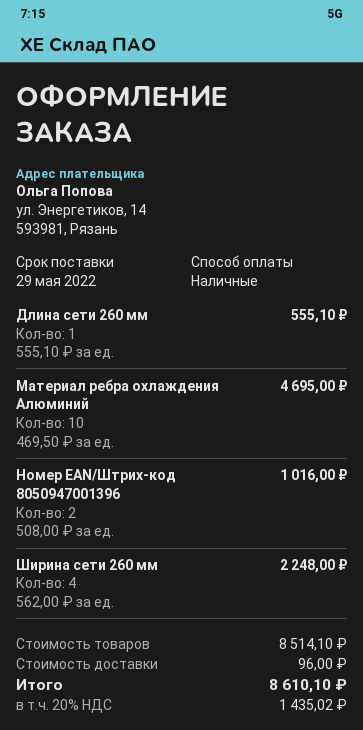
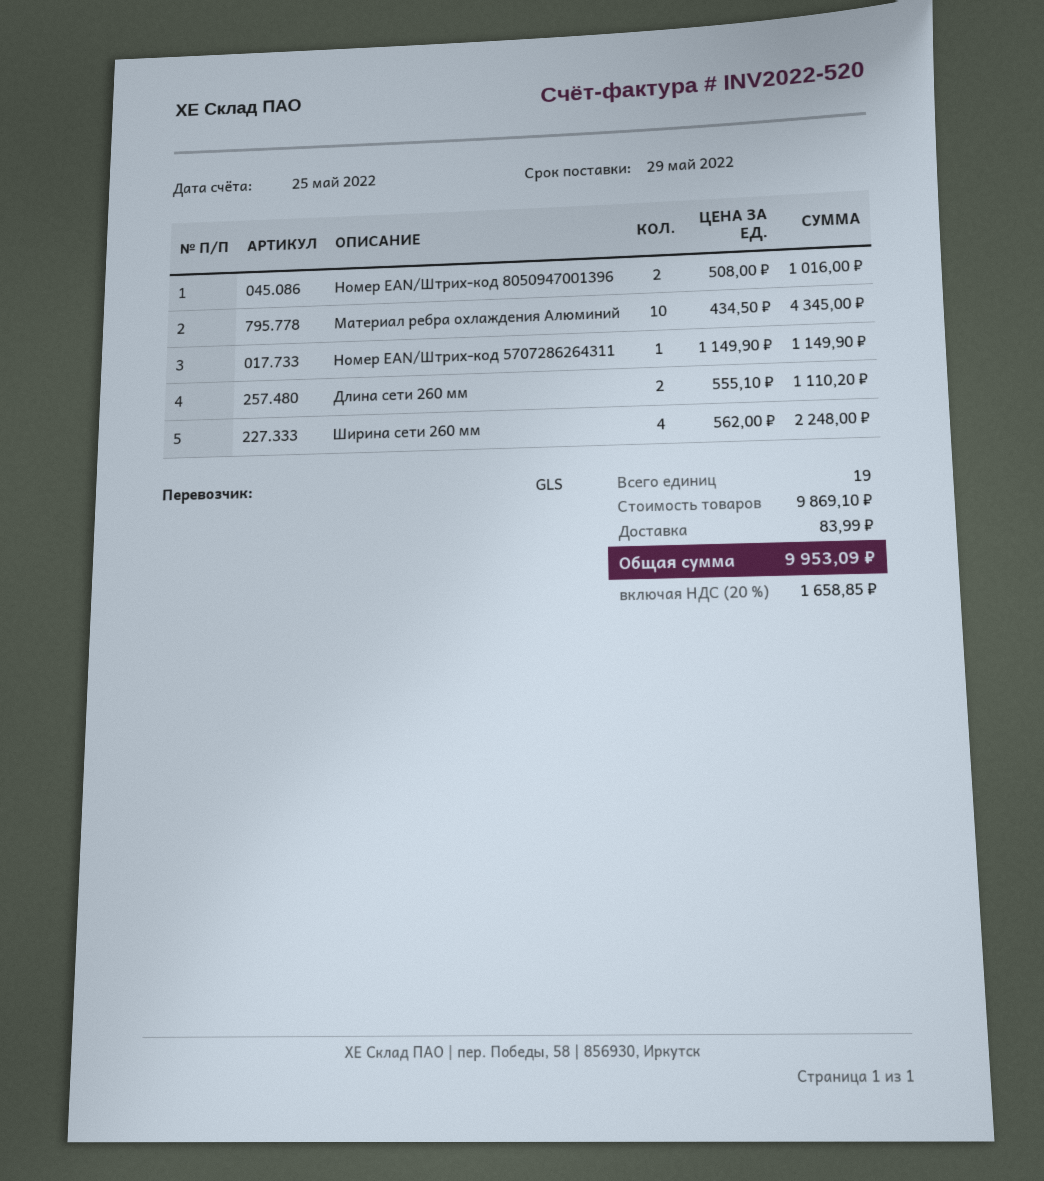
Длина сети 260 мм: 1 x 555.10 = 555.10 -> 2 x 555.10 = 1110.20
Материал ребра охлаждения Алюминий: 10 x 469.50 = 4695.00 -> 10 x 434.50 = 4345.00
Номер EAN/Штрих-код 5707286264311: none -> 1 x 1149.90 = 1149.90
subtotal: 8514.10 -> 9869.10
shipping: 96.00 -> 83.99
tax: 20% = 1435.02 -> 20% = 1658.85
total: 8610.10 -> 9953.09

